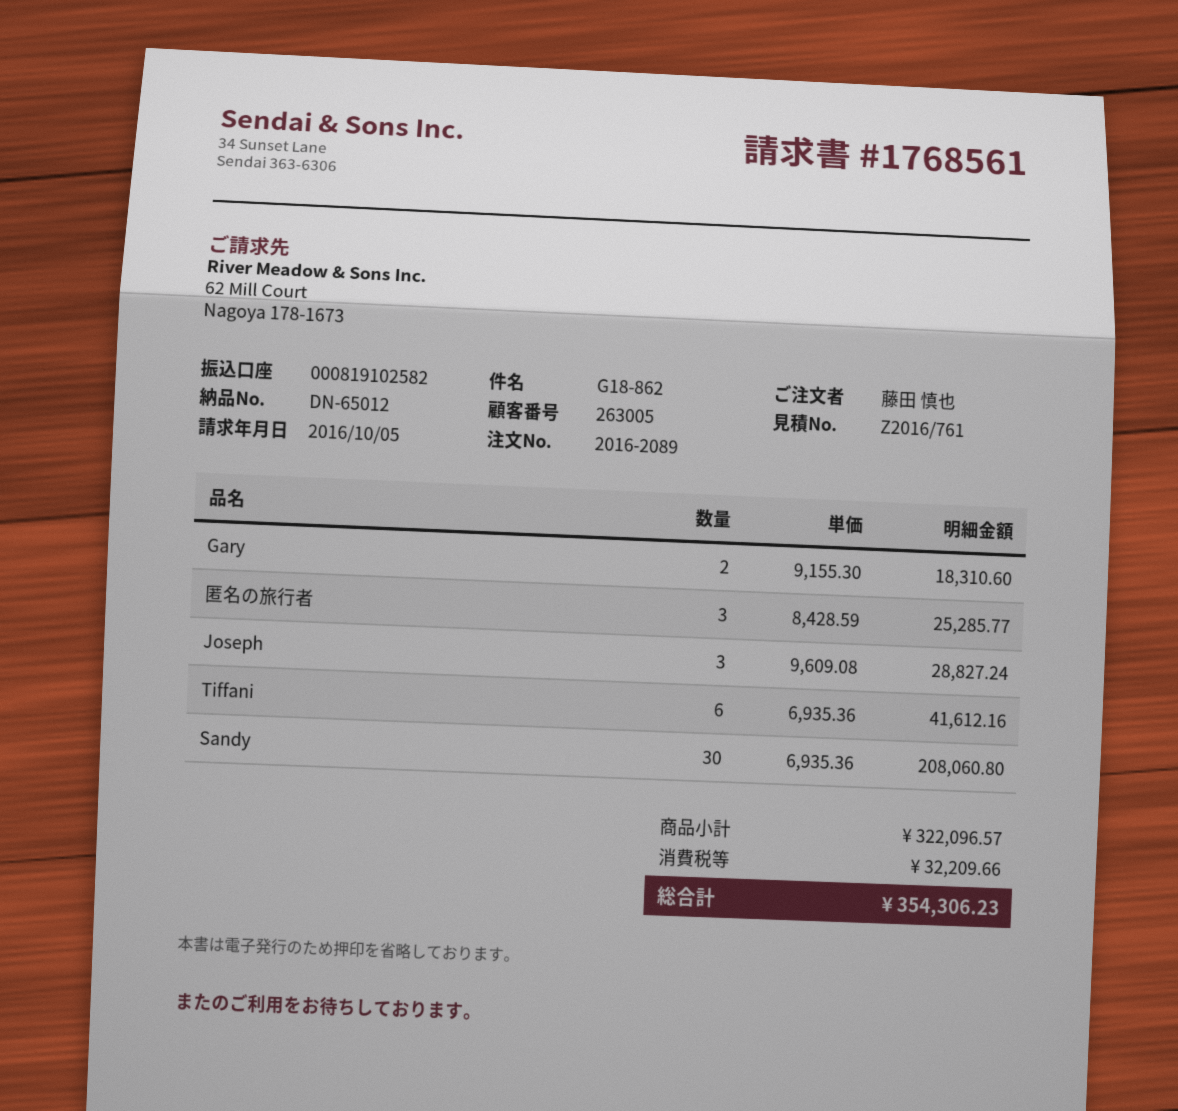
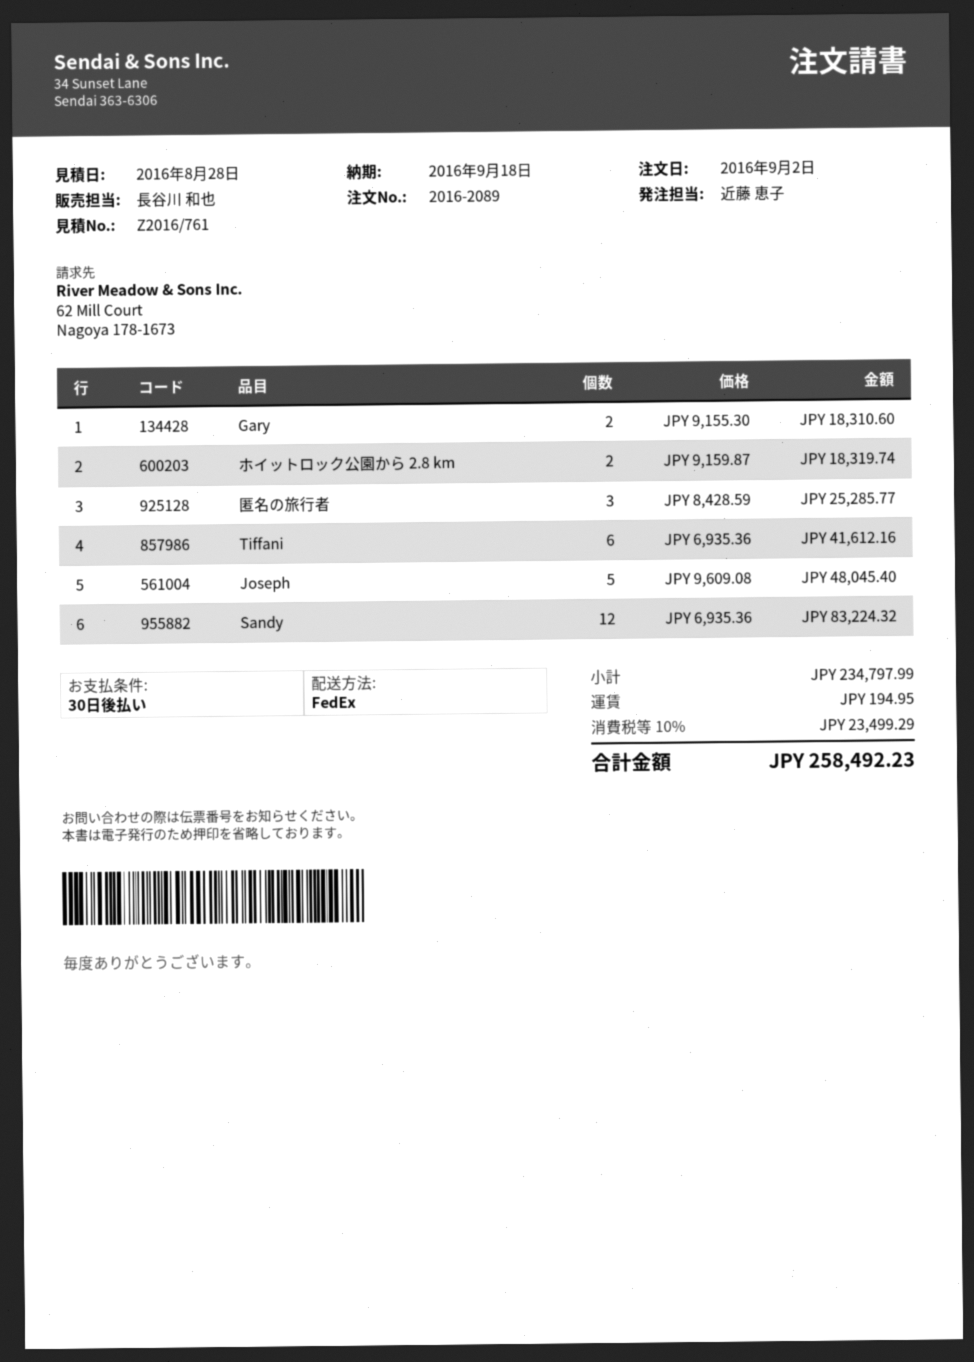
ordered by: 藤田 慎也 -> 近藤 恵子
Joseph: 3 x 9609.08 = 28827.24 -> 5 x 9609.08 = 48045.40
Sandy: 30 x 6935.36 = 208060.80 -> 12 x 6935.36 = 83224.32
ホイットロック公園から 2.8 km: none -> 2 x 9159.87 = 18319.74
subtotal: 322096.57 -> 234797.99
shipping: none -> 194.95
tax: 32209.66 -> 23499.29
total: 354306.23 -> 258492.23

